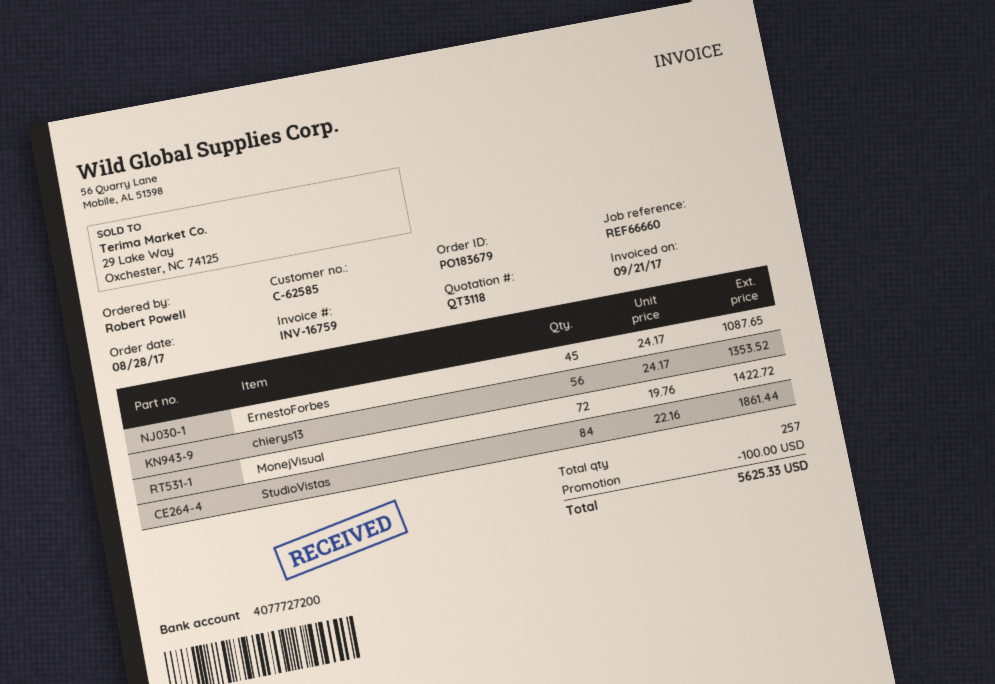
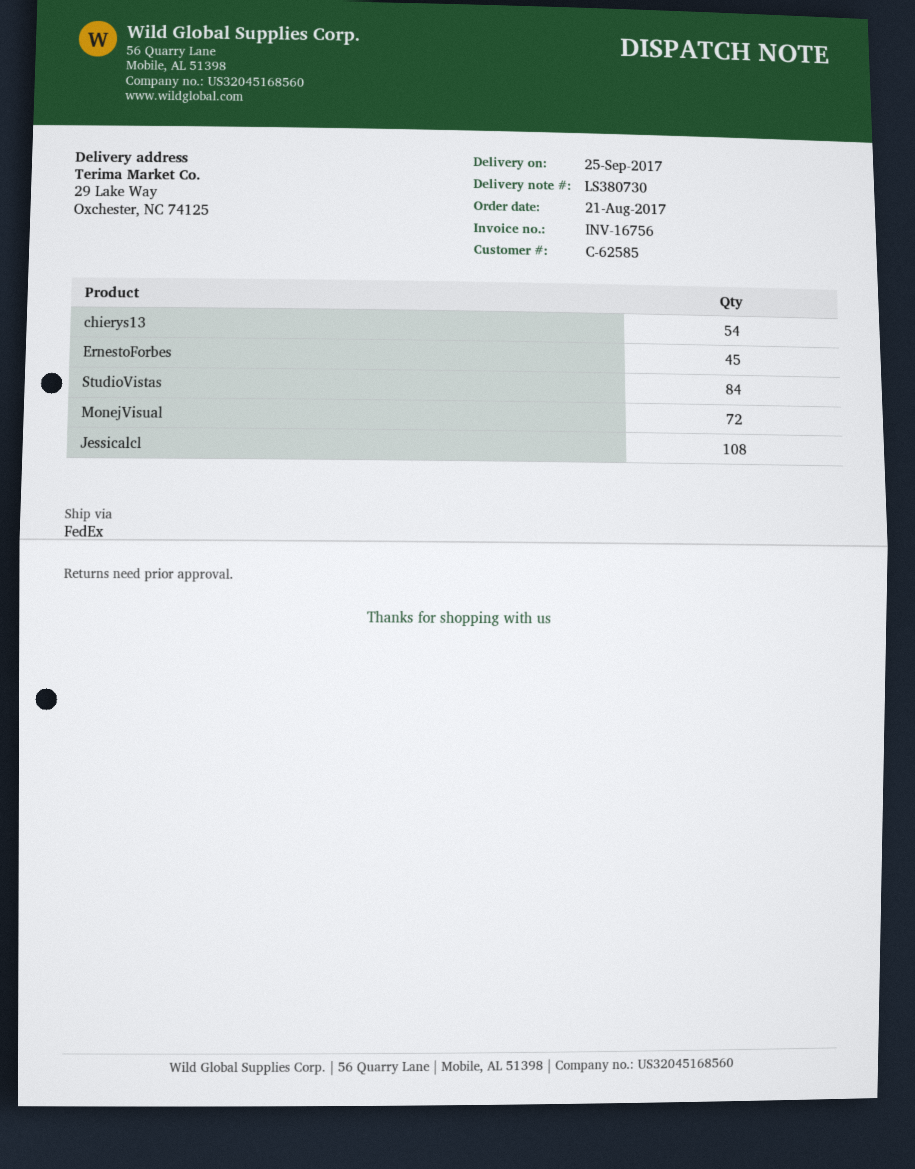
order date: 2017-08-28 -> 2017-08-21
invoice number: INV-16759 -> INV-16756
chierys13: 56 -> 54
Jessicalcl: none -> 108

